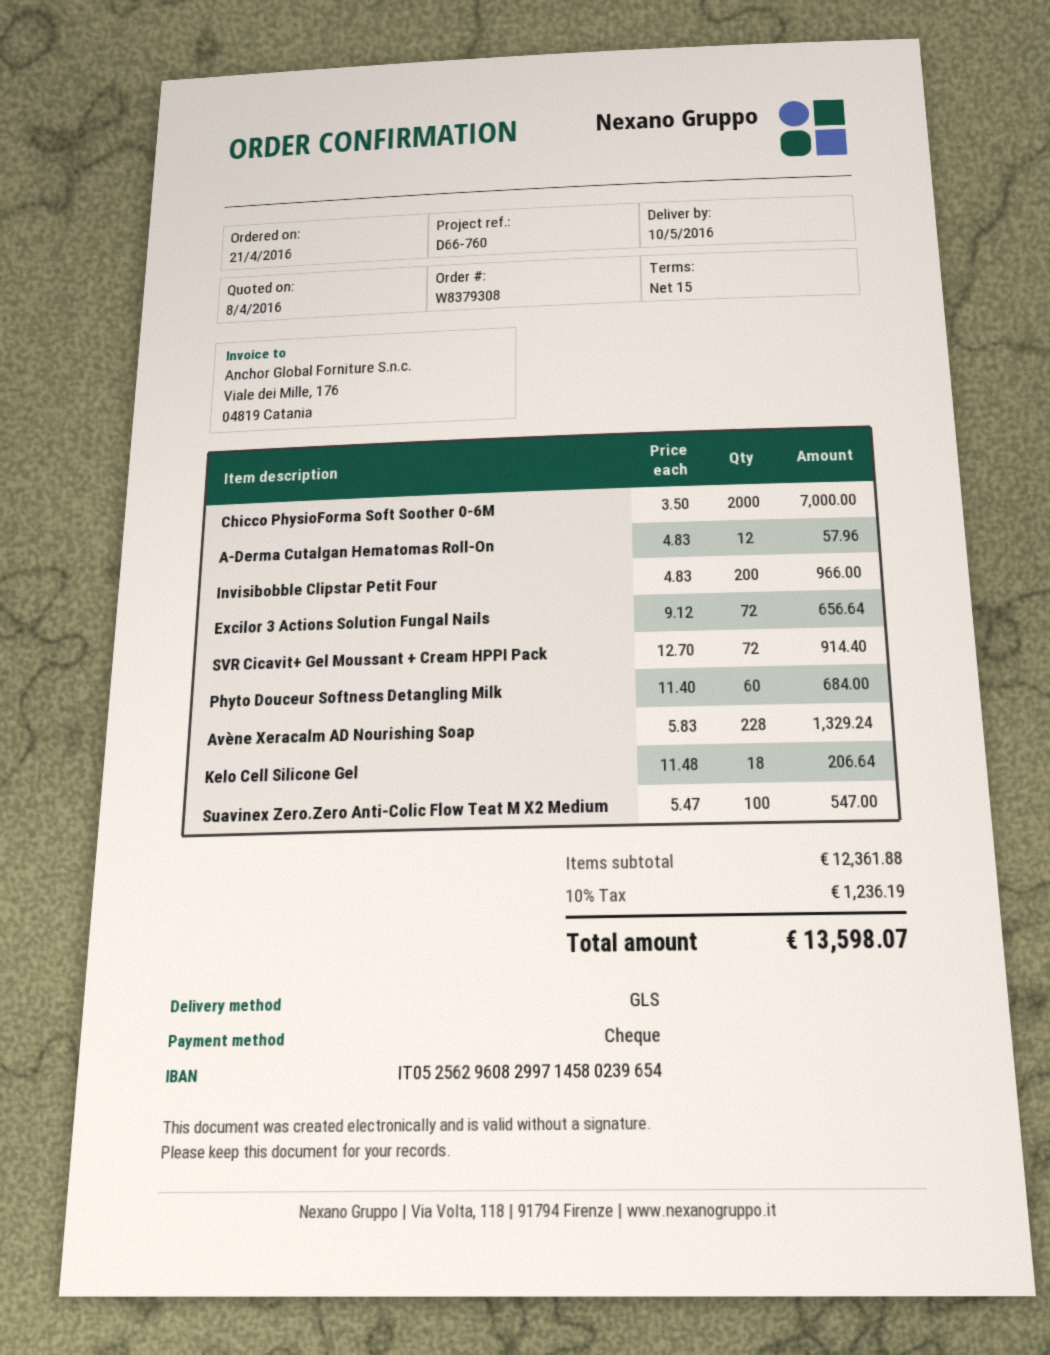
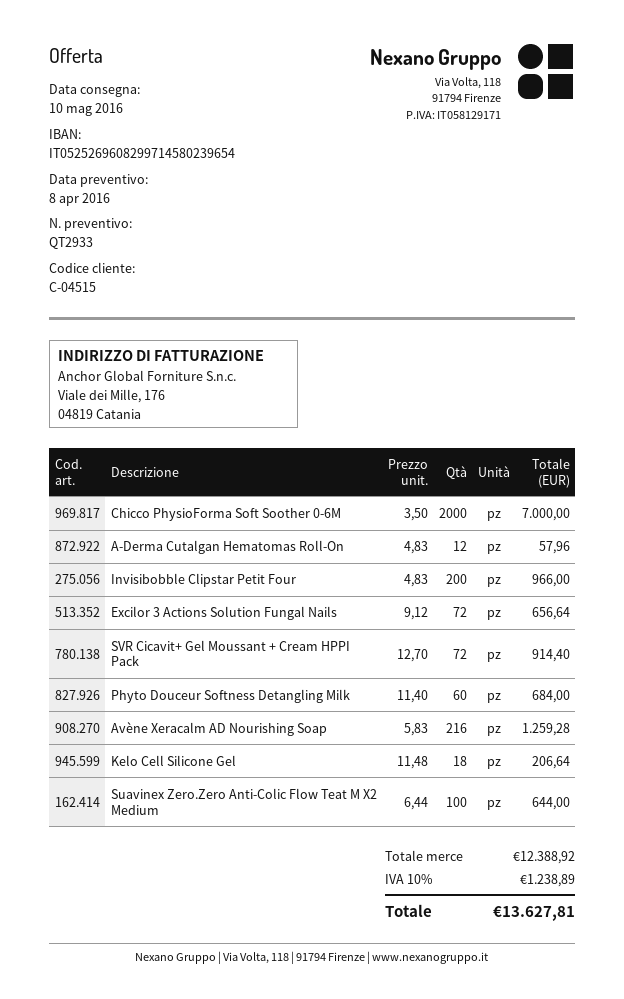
bank account: IT0525629608299714580239654 -> IT0525269608299714580239654
Avène Xeracalm AD Nourishing Soap: 228 x 5.83 = 1329.24 -> 216 x 5.83 = 1259.28
Suavinex Zero.Zero Anti-Colic Flow Teat M X2 Medium: 100 x 5.47 = 547.00 -> 100 x 6.44 = 644.00
subtotal: 12361.88 -> 12388.92
tax: 10% = 1236.19 -> 10% = 1238.89
total: 13598.07 -> 13627.81

